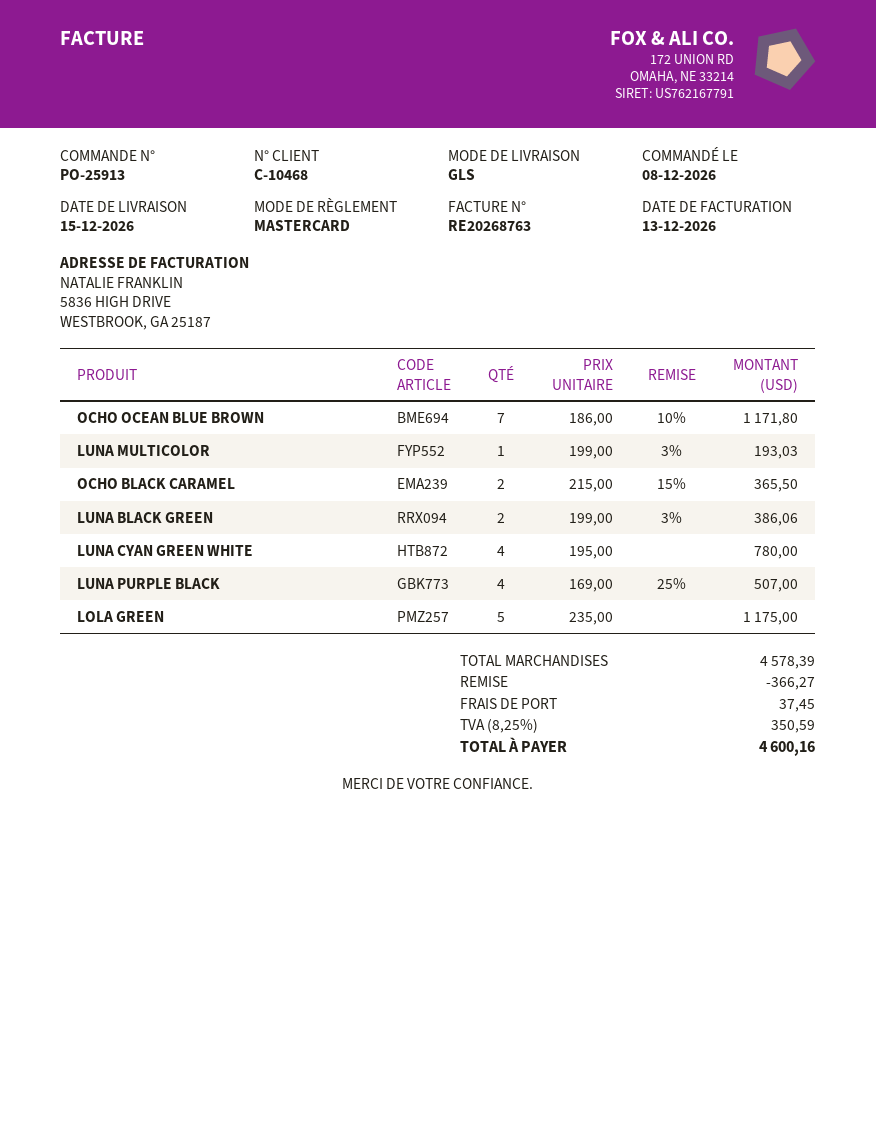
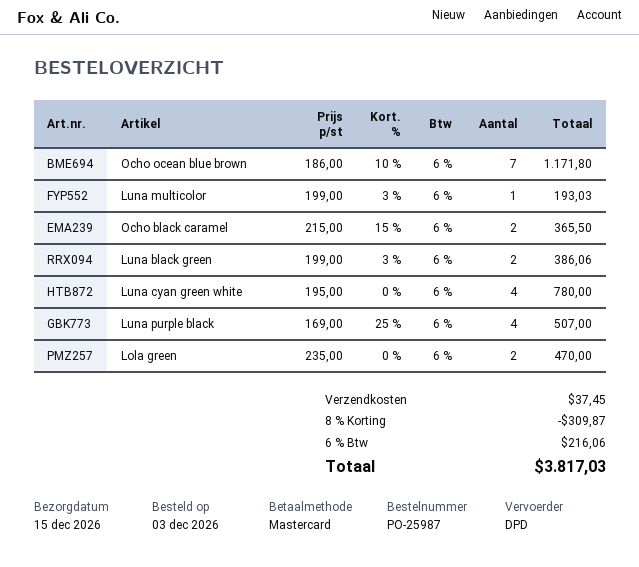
order number: PO-25913 -> PO-25987
order date: 2026-12-08 -> 2026-12-03
shipping method: GLS -> DPD
LOLA GREEN: 5 x 235.00 = 1175.00 -> 2 x 235.00 = 470.00
discount: 366.27 -> 309.87
tax: 8.25% = 350.59 -> 6% = 216.06
total: 4600.16 -> 3817.03

